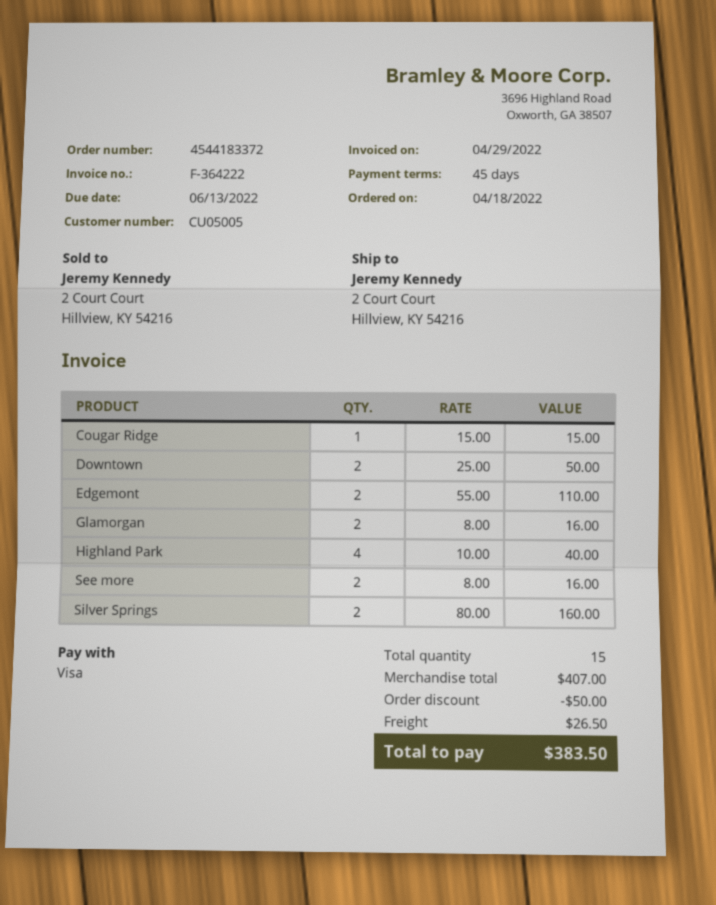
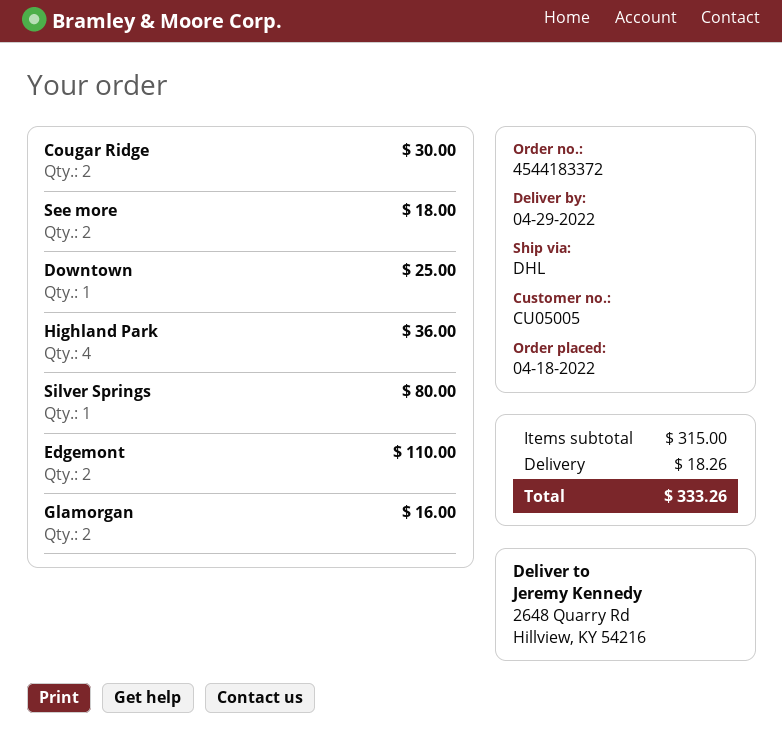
ship to: 2 Court Court, Hillview, KY 54216 -> 2648 Quarry Rd, Hillview, KY 54216
Cougar Ridge: 1 for 15.00 -> 2 for 30.00
Downtown: 2 for 50.00 -> 1 for 25.00
Highland Park: 4 for 40.00 -> 4 for 36.00
See more: 2 for 16.00 -> 2 for 18.00
Silver Springs: 2 for 160.00 -> 1 for 80.00
subtotal: 407.00 -> 315.00
discount: 50.00 -> none
shipping: 26.50 -> 18.26
total: 383.50 -> 333.26

